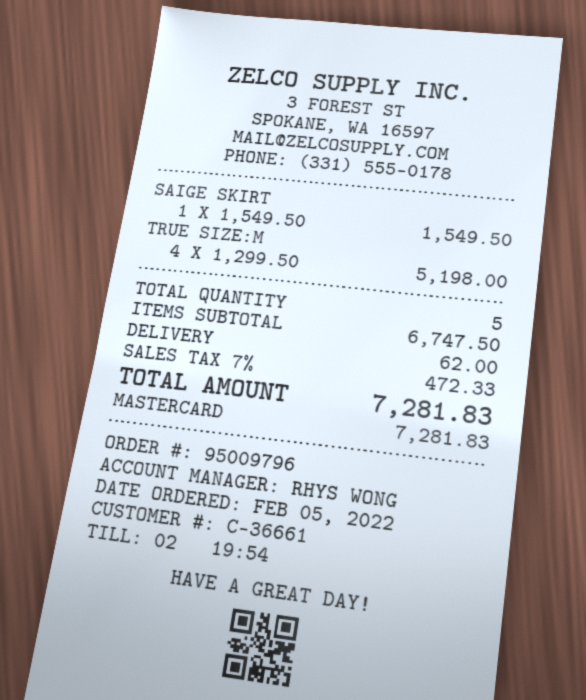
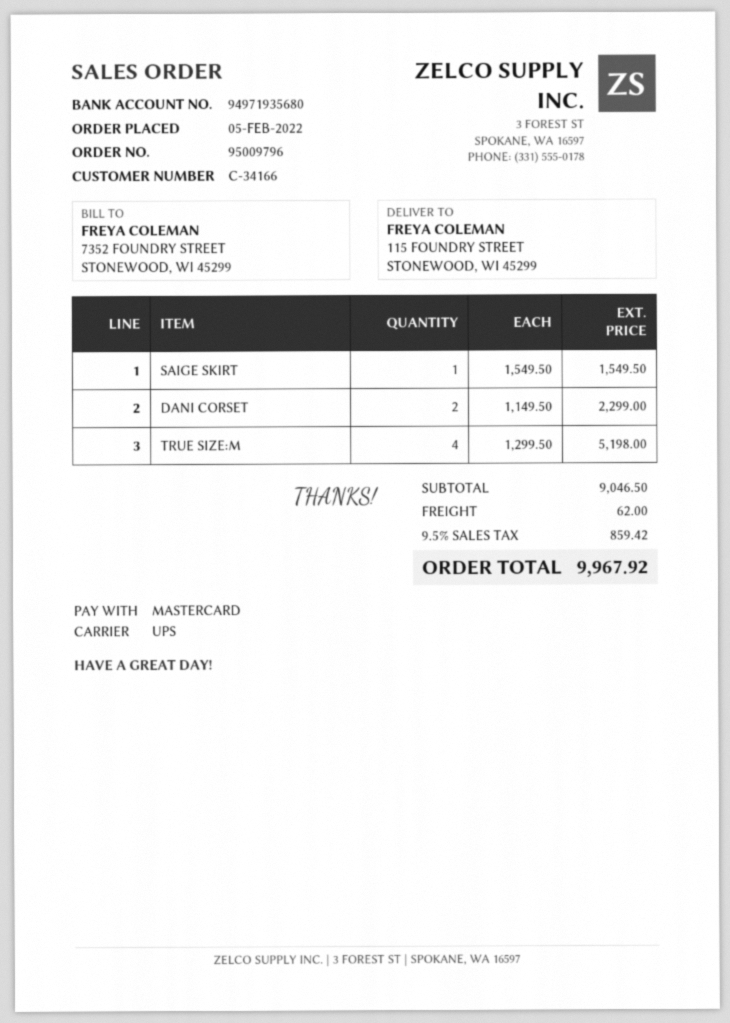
customer number: C-36661 -> C-34166
DANI CORSET: none -> 2 x 1149.50 = 2299.00
subtotal: 6747.50 -> 9046.50
tax: 7% = 472.33 -> 9.5% = 859.42
total: 7281.83 -> 9967.92

